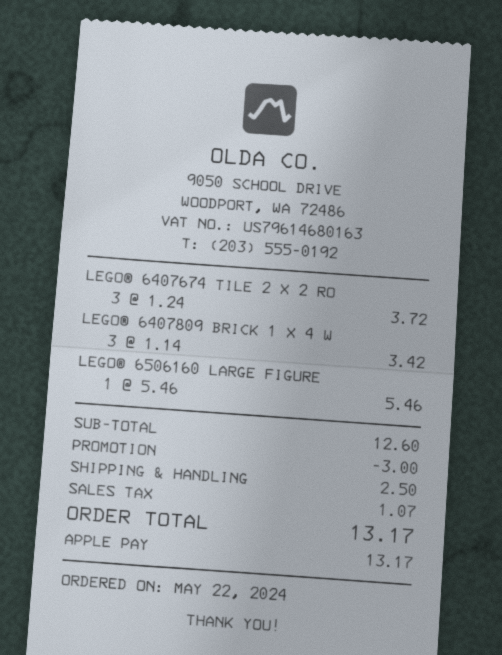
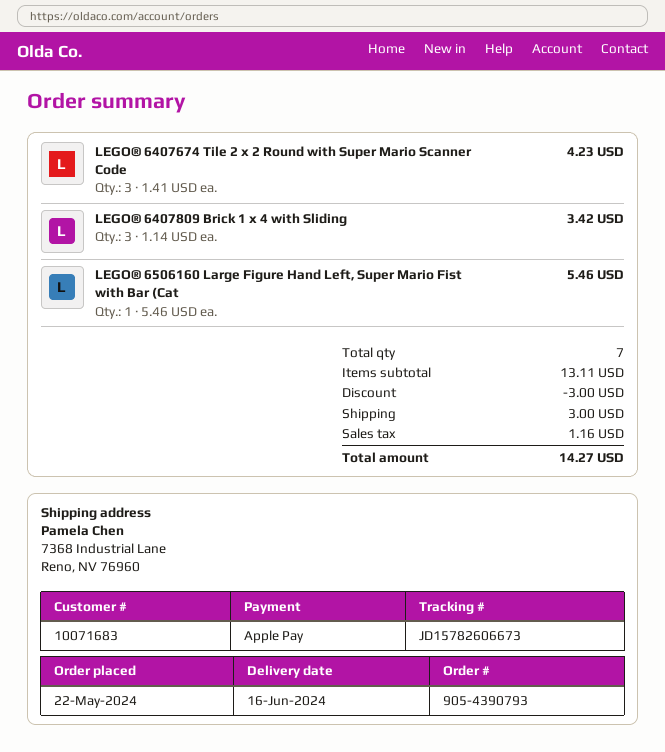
LEGO® 6407674 TILE 2 X 2 RO: 3 x 1.24 = 3.72 -> 3 x 1.41 = 4.23
subtotal: 12.60 -> 13.11
shipping: 2.50 -> 3.00
tax: 1.07 -> 1.16
total: 13.17 -> 14.27

